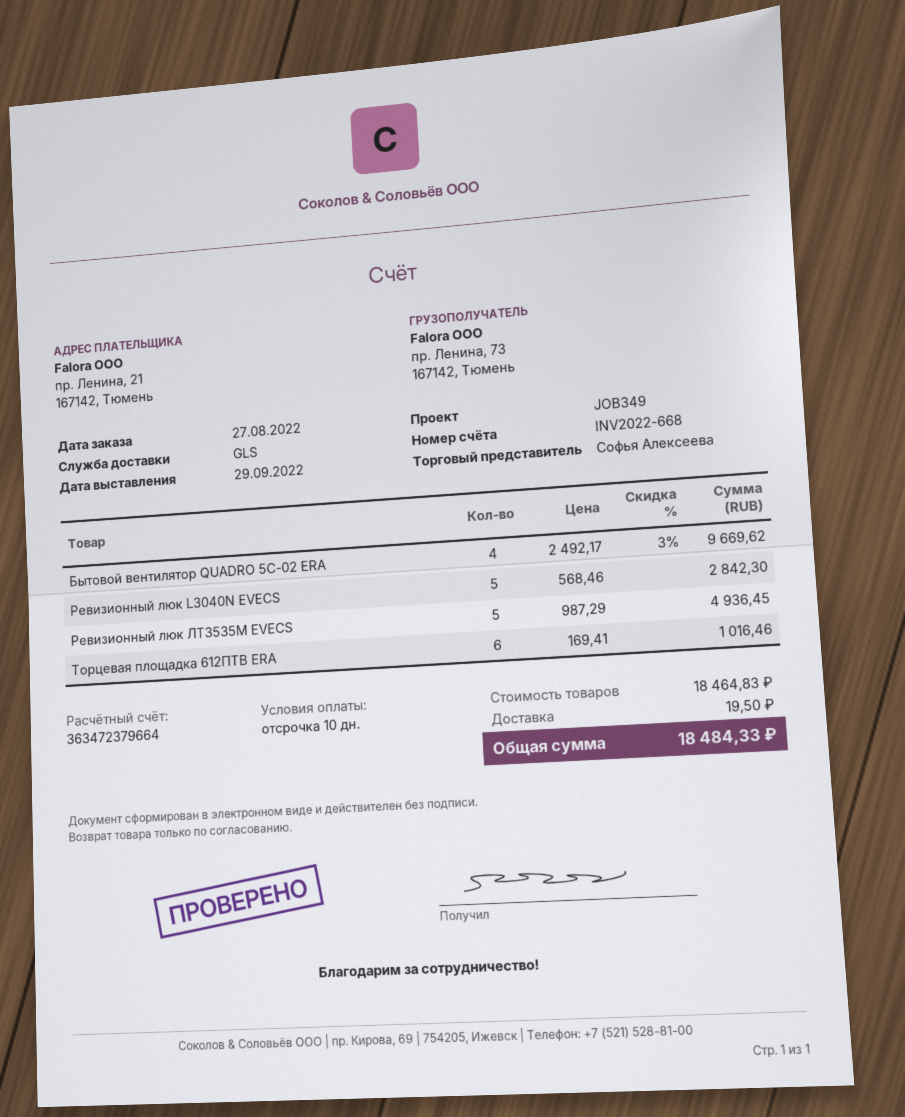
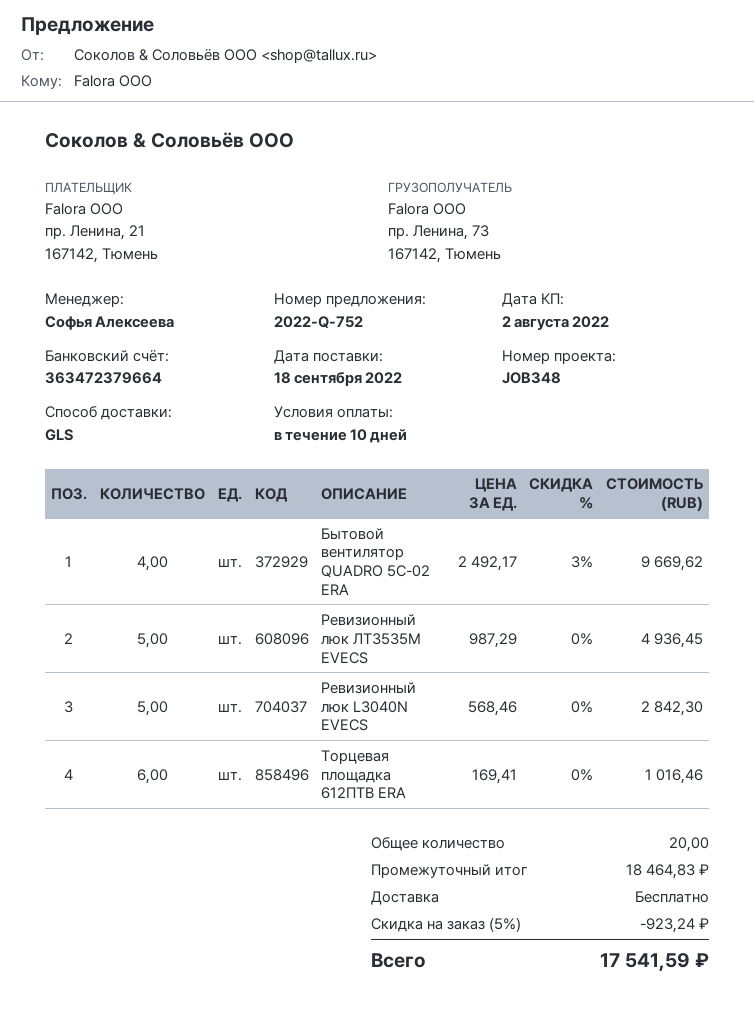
reference: JOB349 -> JOB348
discount: none -> 5% = 923.24
shipping: 19.50 -> 0.00
total: 18484.33 -> 17541.59

